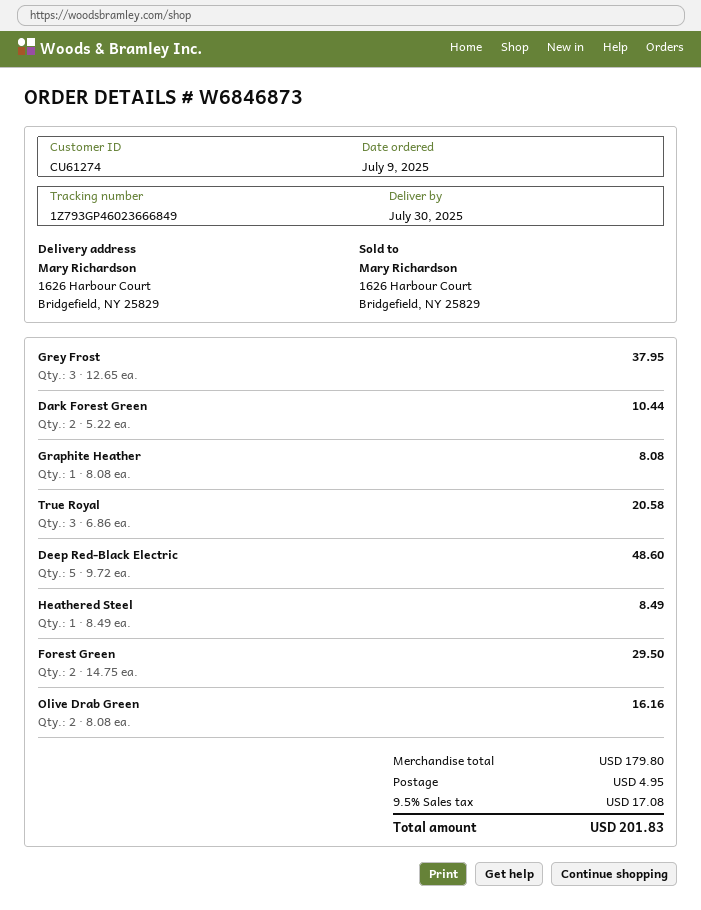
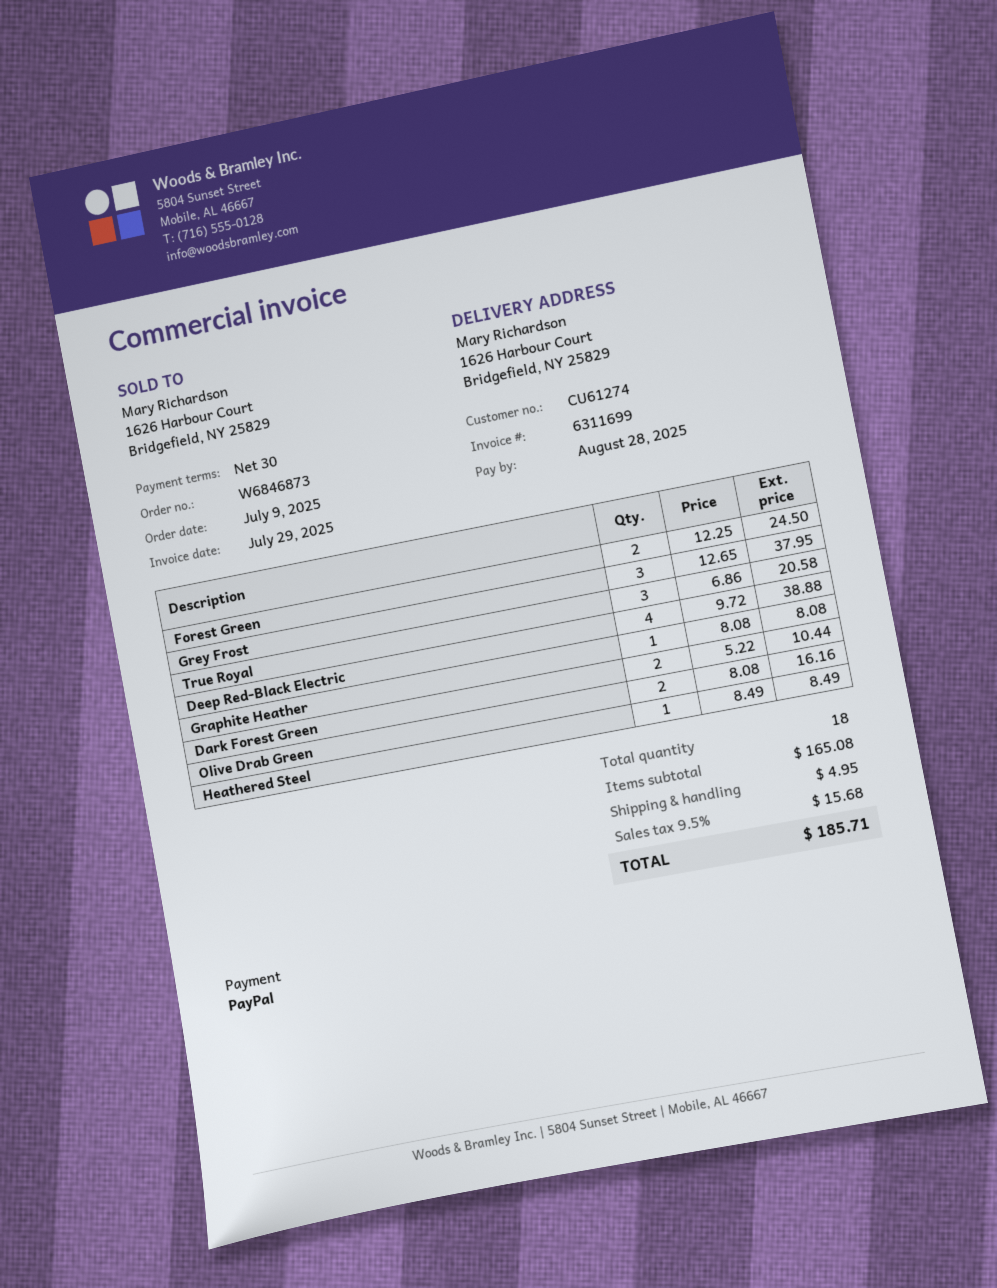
Deep Red-Black Electric: 5 x 9.72 = 48.60 -> 4 x 9.72 = 38.88
Forest Green: 2 x 14.75 = 29.50 -> 2 x 12.25 = 24.50
subtotal: 179.80 -> 165.08
tax: 9.5% = 17.08 -> 9.5% = 15.68
total: 201.83 -> 185.71

